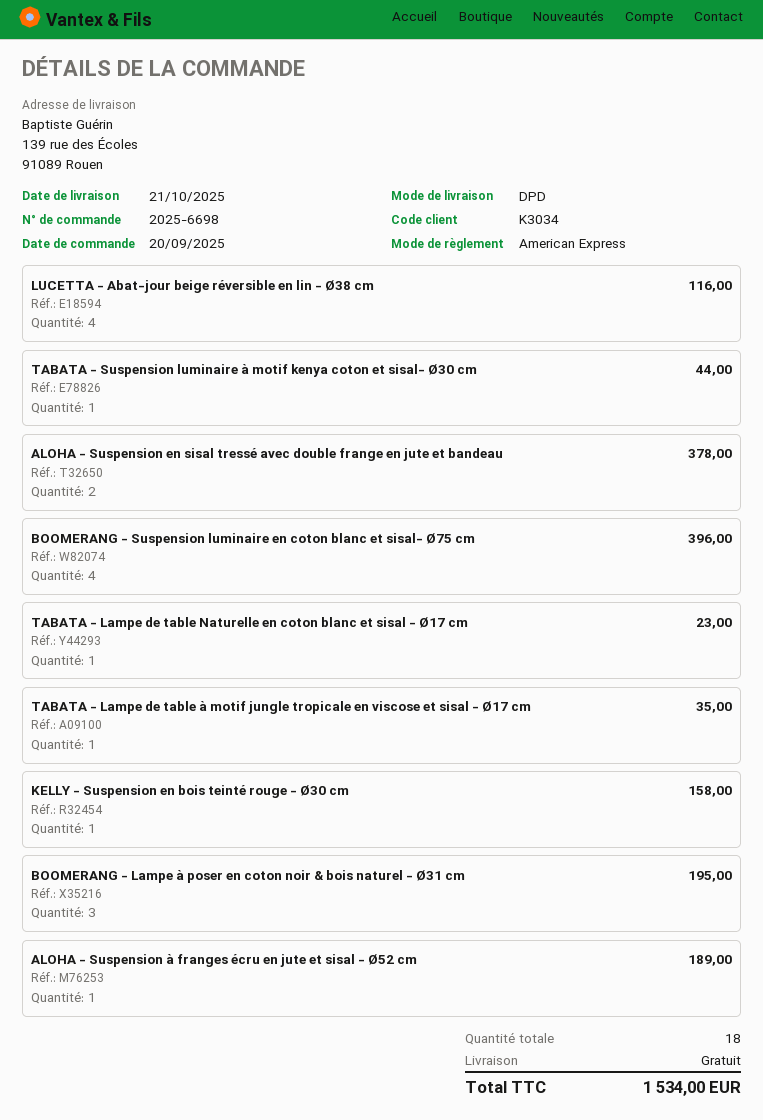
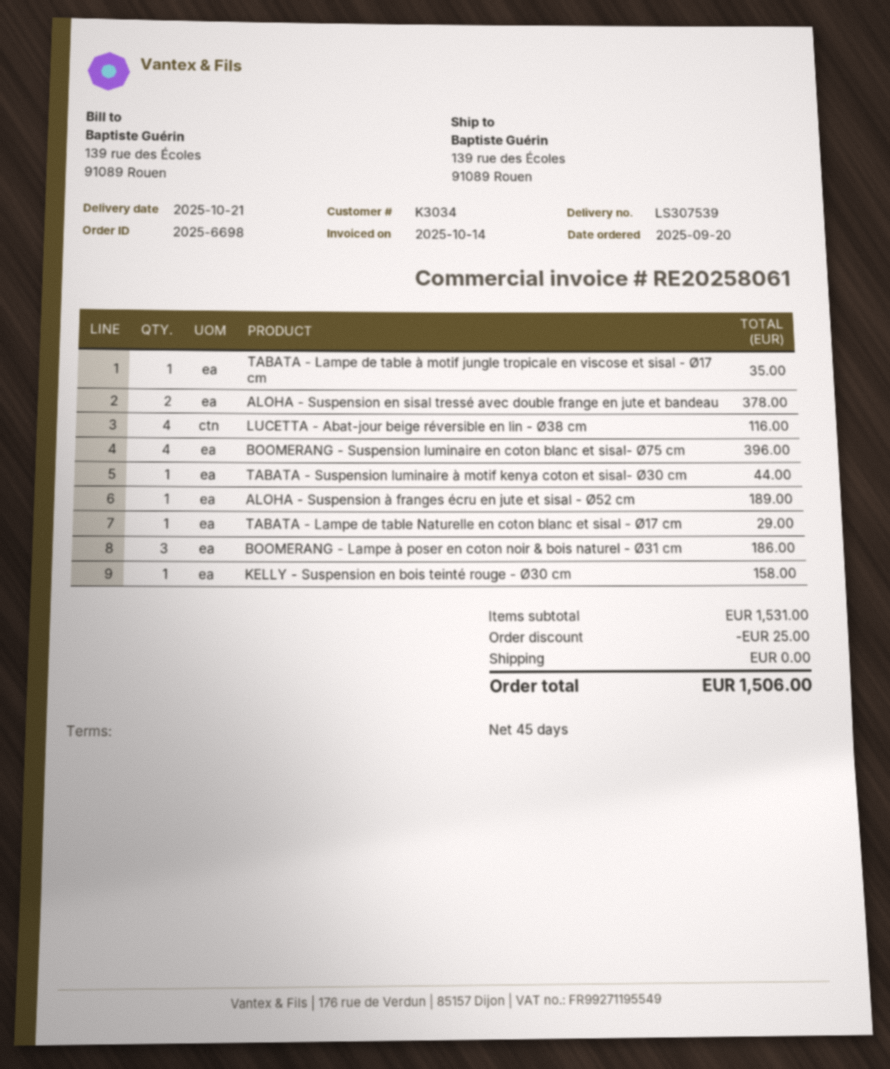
TABATA - Lampe de table Naturelle en coton blanc et sisal - Ø17 cm: 1 for 23.00 -> 1 for 29.00
BOOMERANG - Lampe à poser en coton noir & bois naturel - Ø31 cm: 3 for 195.00 -> 3 for 186.00
discount: none -> 25.00
total: 1534.00 -> 1506.00

